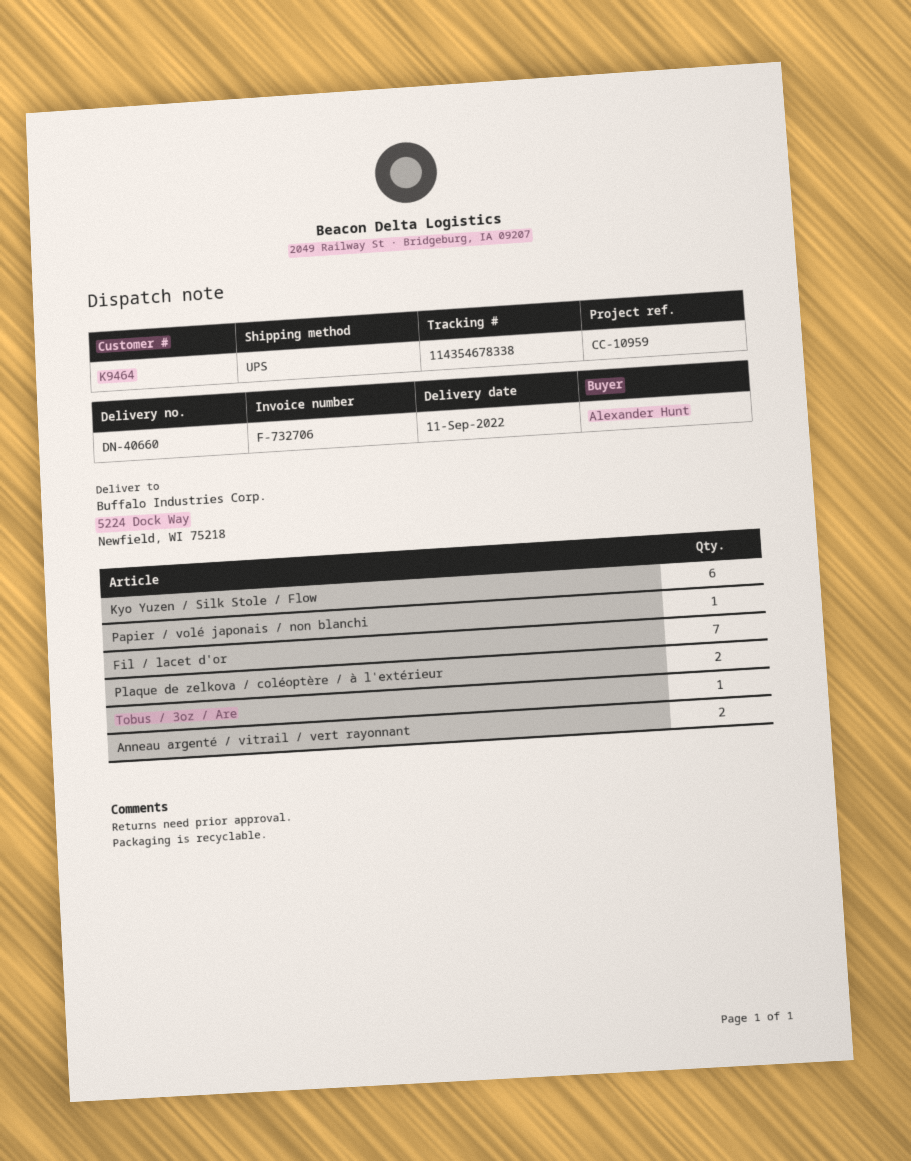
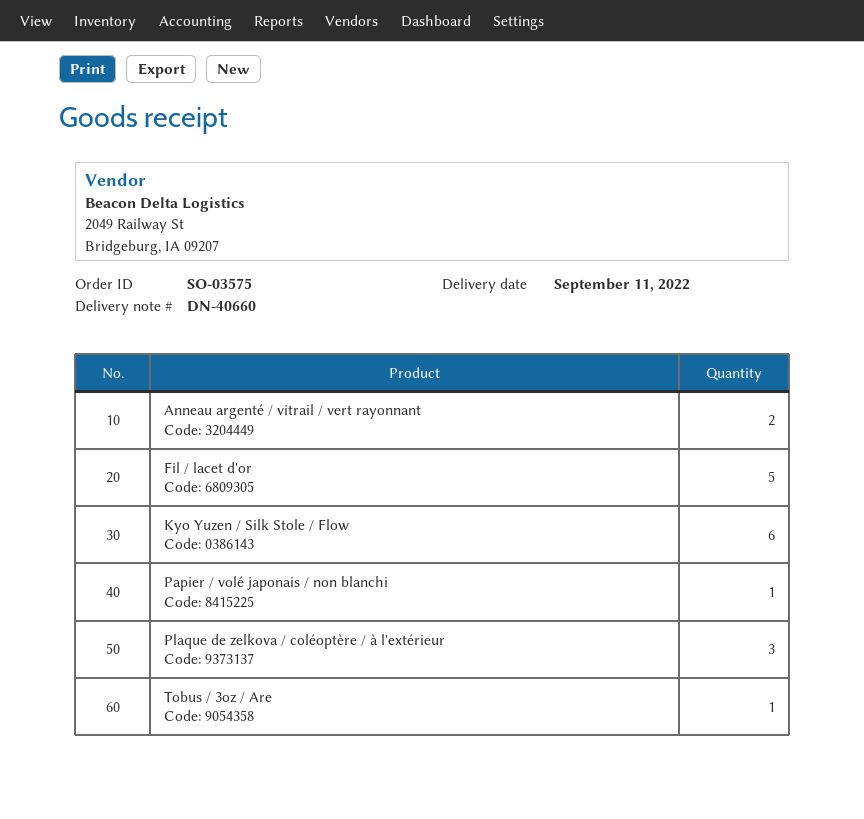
Fil / lacet d'or: 7 -> 5
Plaque de zelkova / coléoptère / à l'extérieur: 2 -> 3

